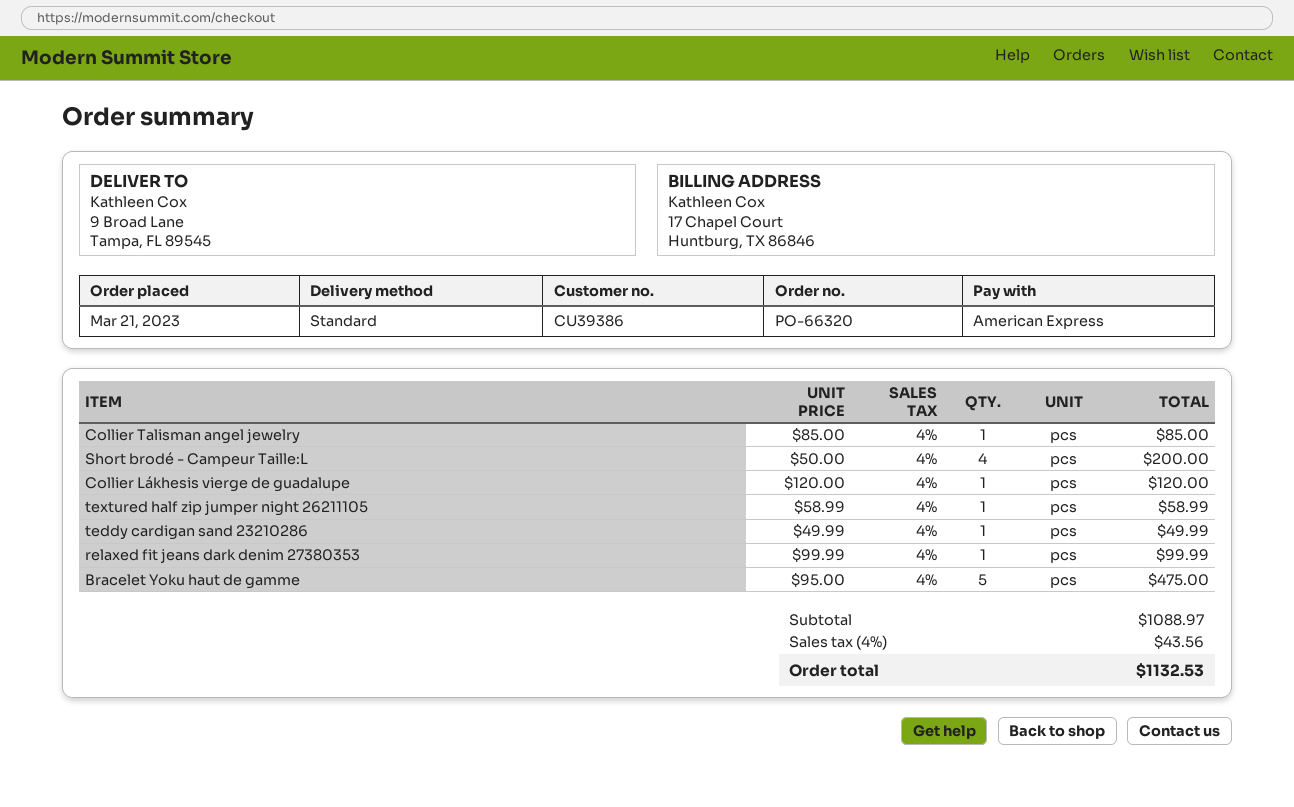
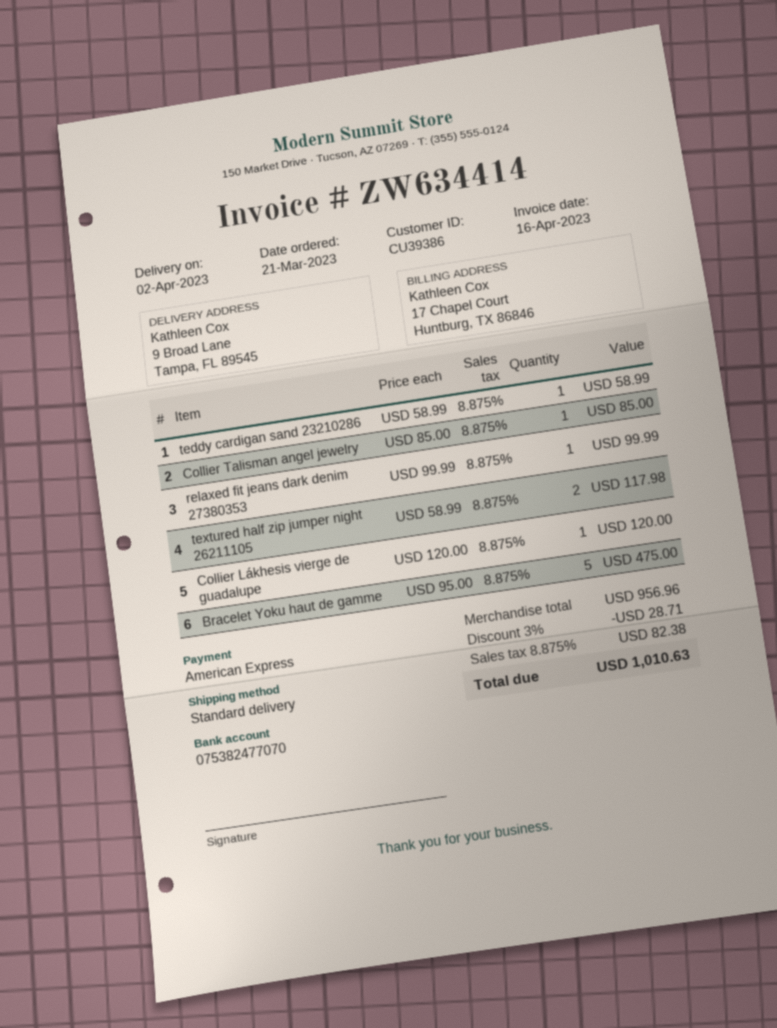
Short brodé - Campeur Taille:L: 4 x 50.00 = 200.00 -> none
textured half zip jumper night 26211105: 1 x 58.99 = 58.99 -> 2 x 58.99 = 117.98
teddy cardigan sand 23210286: 1 x 49.99 = 49.99 -> 1 x 58.99 = 58.99
subtotal: 1088.97 -> 956.96
discount: none -> 3% = 28.71
tax: 4% = 43.56 -> 8.875% = 82.38
total: 1132.53 -> 1010.63

